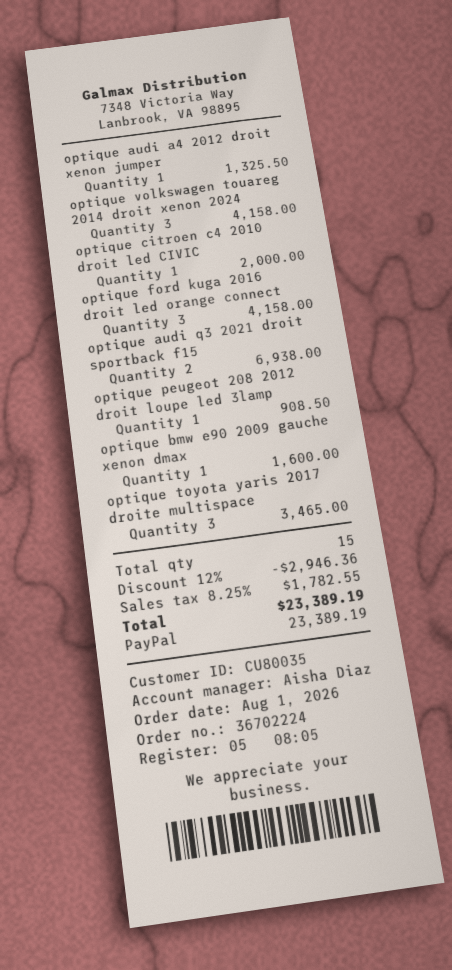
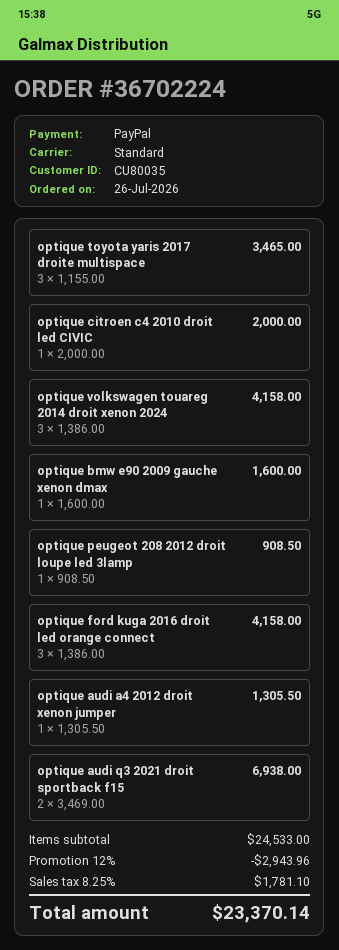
order date: 2026-08-01 -> 2026-07-26
optique audi a4 2012 droit xenon jumper: 1 for 1325.50 -> 1 for 1305.50
discount: 12% = 2946.36 -> 12% = 2943.96
tax: 8.25% = 1782.55 -> 8.25% = 1781.10
total: 23389.19 -> 23370.14

